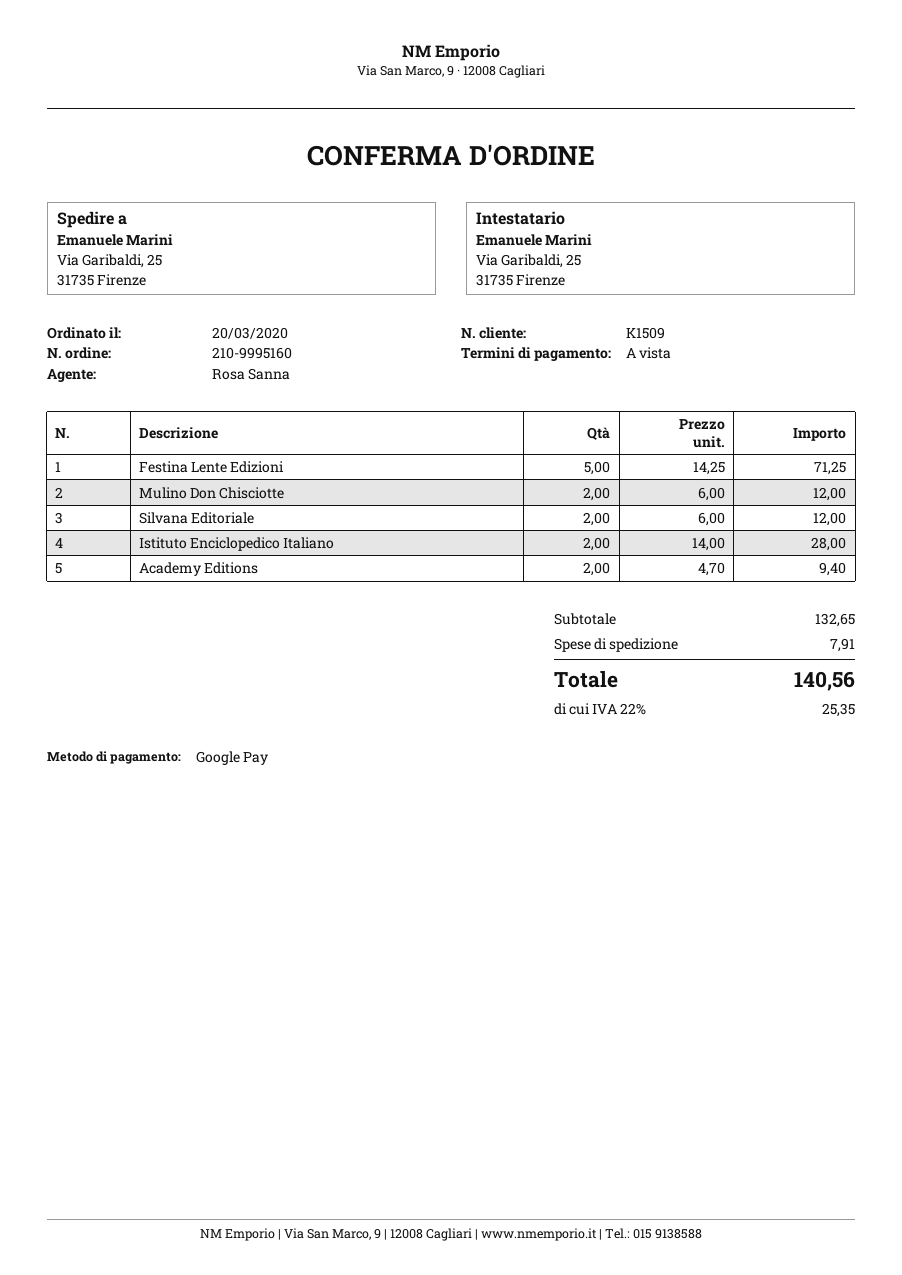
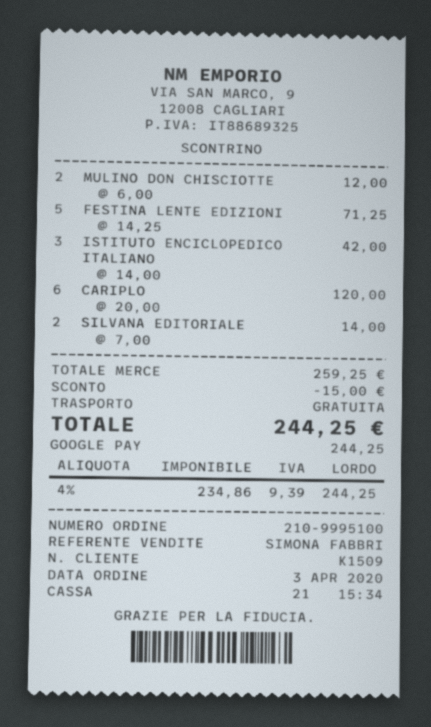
order number: 210-9995160 -> 210-9995100
order date: 2020-03-20 -> 2020-04-03
sales rep: Rosa Sanna -> SIMONA FABBRI
Silvana Editoriale: 2 x 6.00 = 12.00 -> 2 x 7.00 = 14.00
Istituto Enciclopedico Italiano: 2 x 14.00 = 28.00 -> 3 x 14.00 = 42.00
Academy Editions: 2 x 4.70 = 9.40 -> none
CARIPLO: none -> 6 x 20.00 = 120.00
subtotal: 132.65 -> 259.25
discount: none -> 15.00
shipping: 7.91 -> 0.00
tax: 22% = 25.35 -> 4% = 9.39
total: 140.56 -> 244.25

